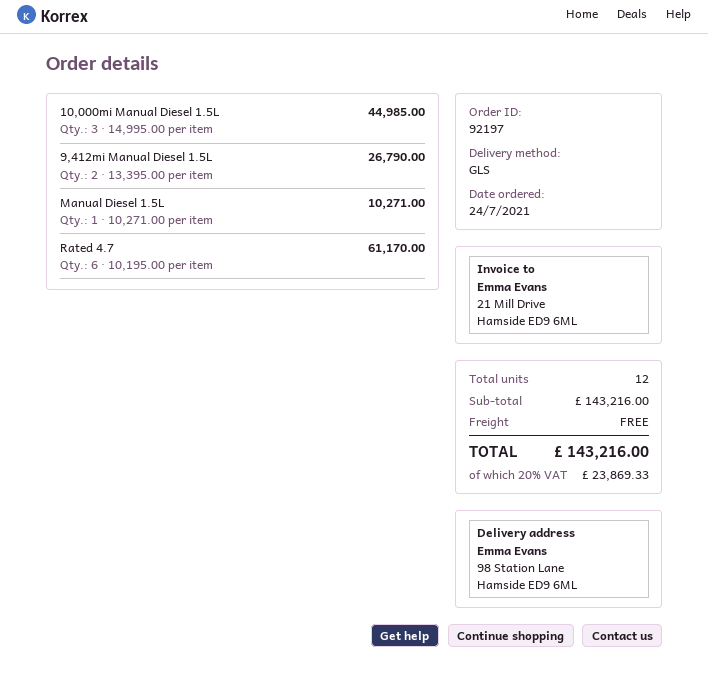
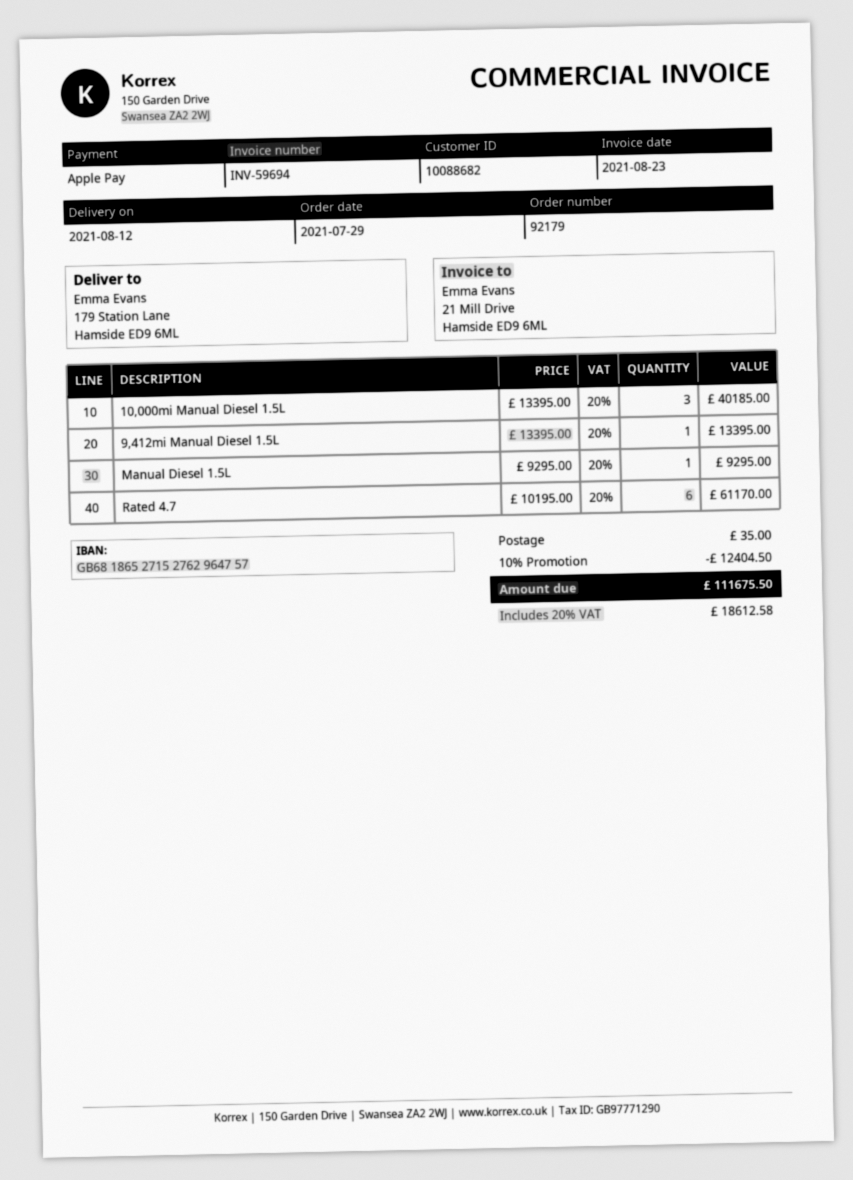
order number: 92197 -> 92179
order date: 2021-07-24 -> 2021-07-29
ship to: 98 Station Lane, Hamside ED9 6ML -> 179 Station Lane, Hamside ED9 6ML
10,000mi Manual Diesel 1.5L: 3 x 14995.00 = 44985.00 -> 3 x 13395.00 = 40185.00
9,412mi Manual Diesel 1.5L: 2 x 13395.00 = 26790.00 -> 1 x 13395.00 = 13395.00
Manual Diesel 1.5L: 1 x 10271.00 = 10271.00 -> 1 x 9295.00 = 9295.00
discount: none -> 10% = 12404.50
shipping: 0.00 -> 35.00
tax: 20% = 23869.33 -> 20% = 18612.58
total: 143216.00 -> 111675.50

